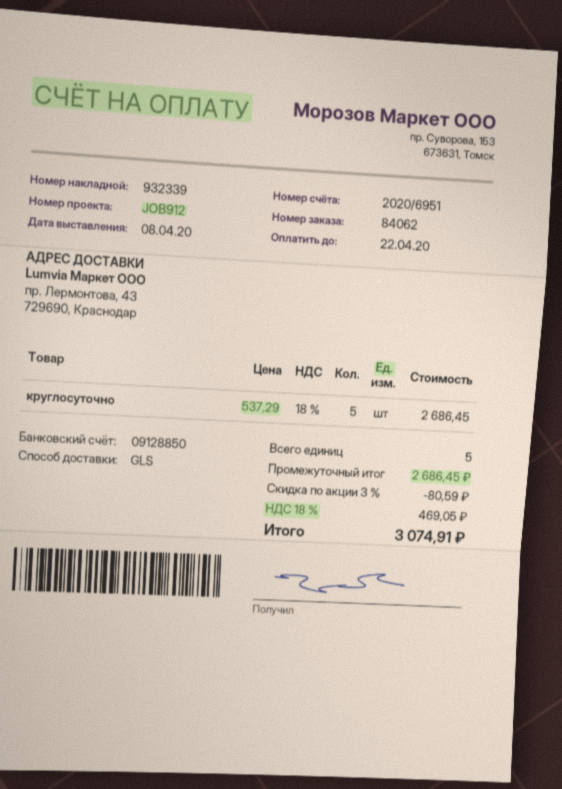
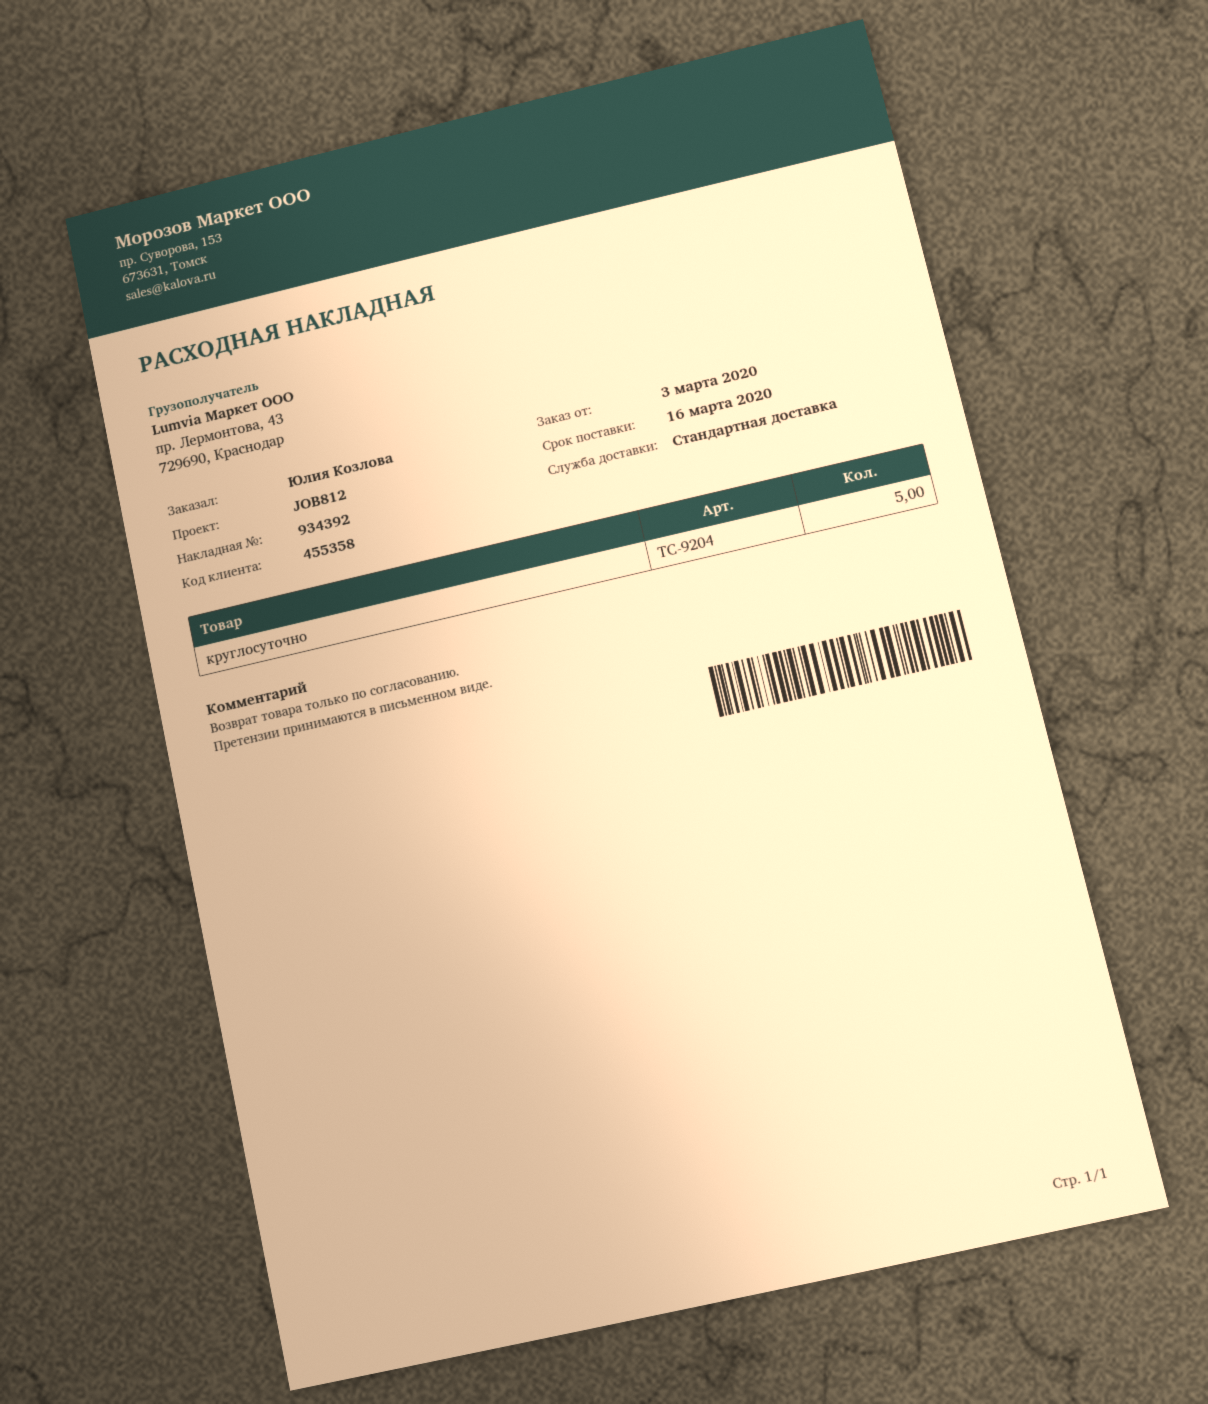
delivery note number: 932339 -> 934392
reference: JOB912 -> JOB812
shipping method: GLS -> standard

